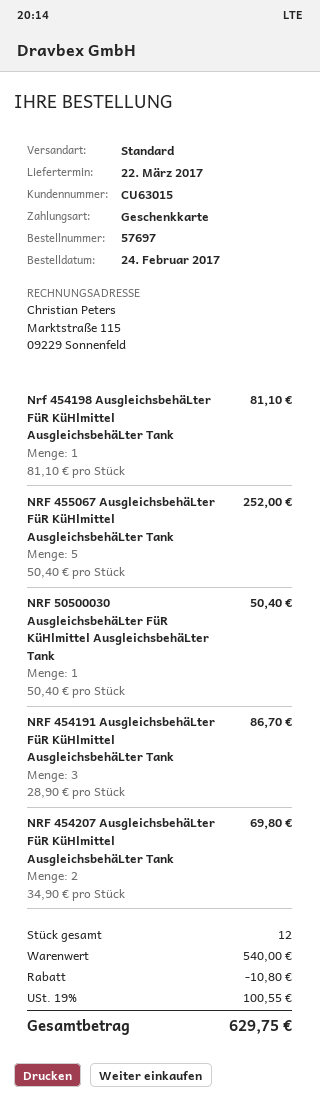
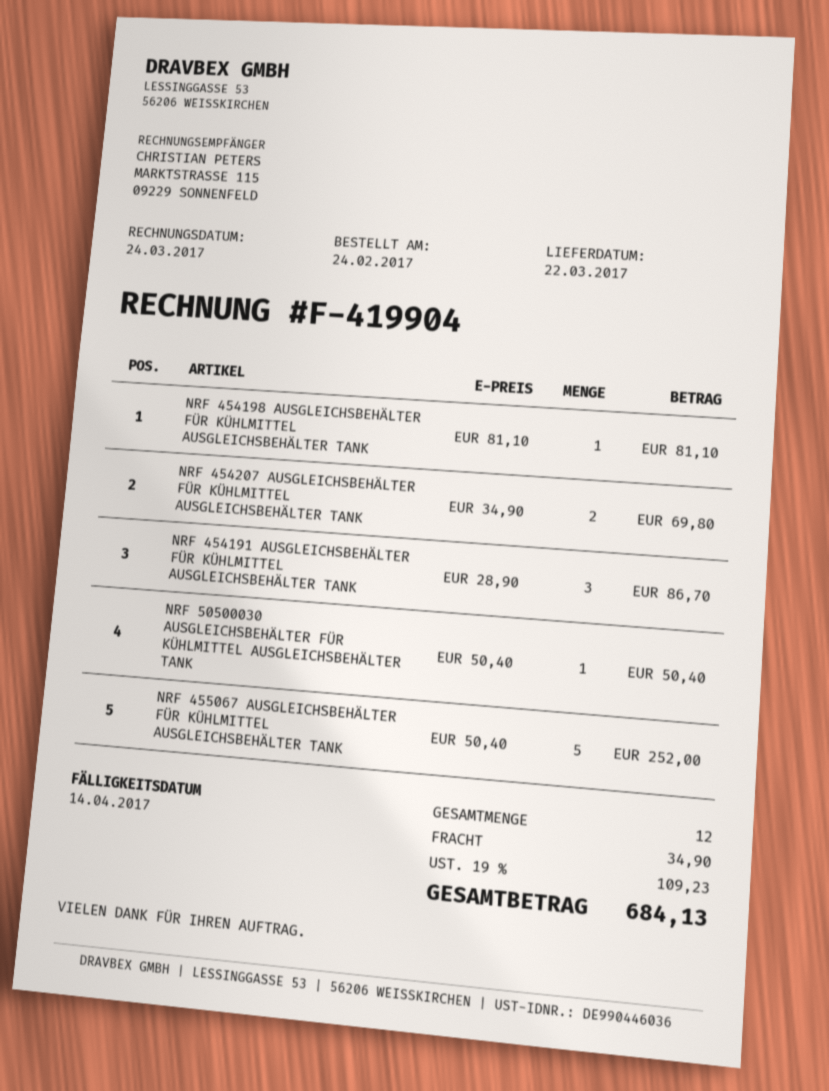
discount: 10.80 -> none
shipping: none -> 34.90
tax: 19% = 100.55 -> 19% = 109.23
total: 629.75 -> 684.13

